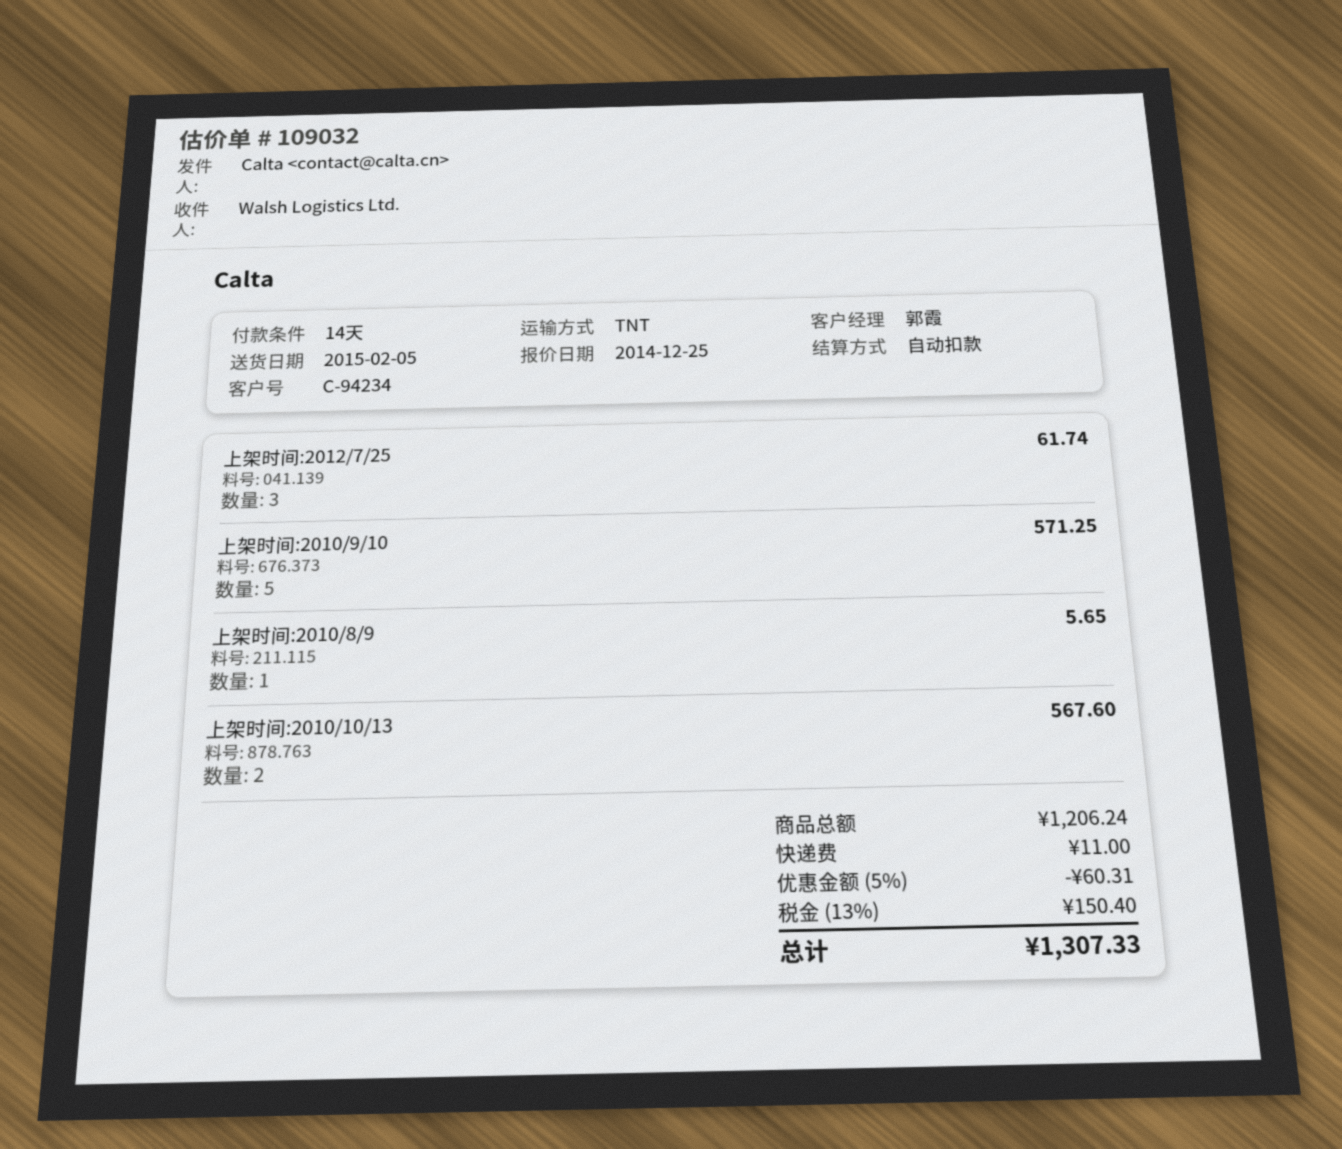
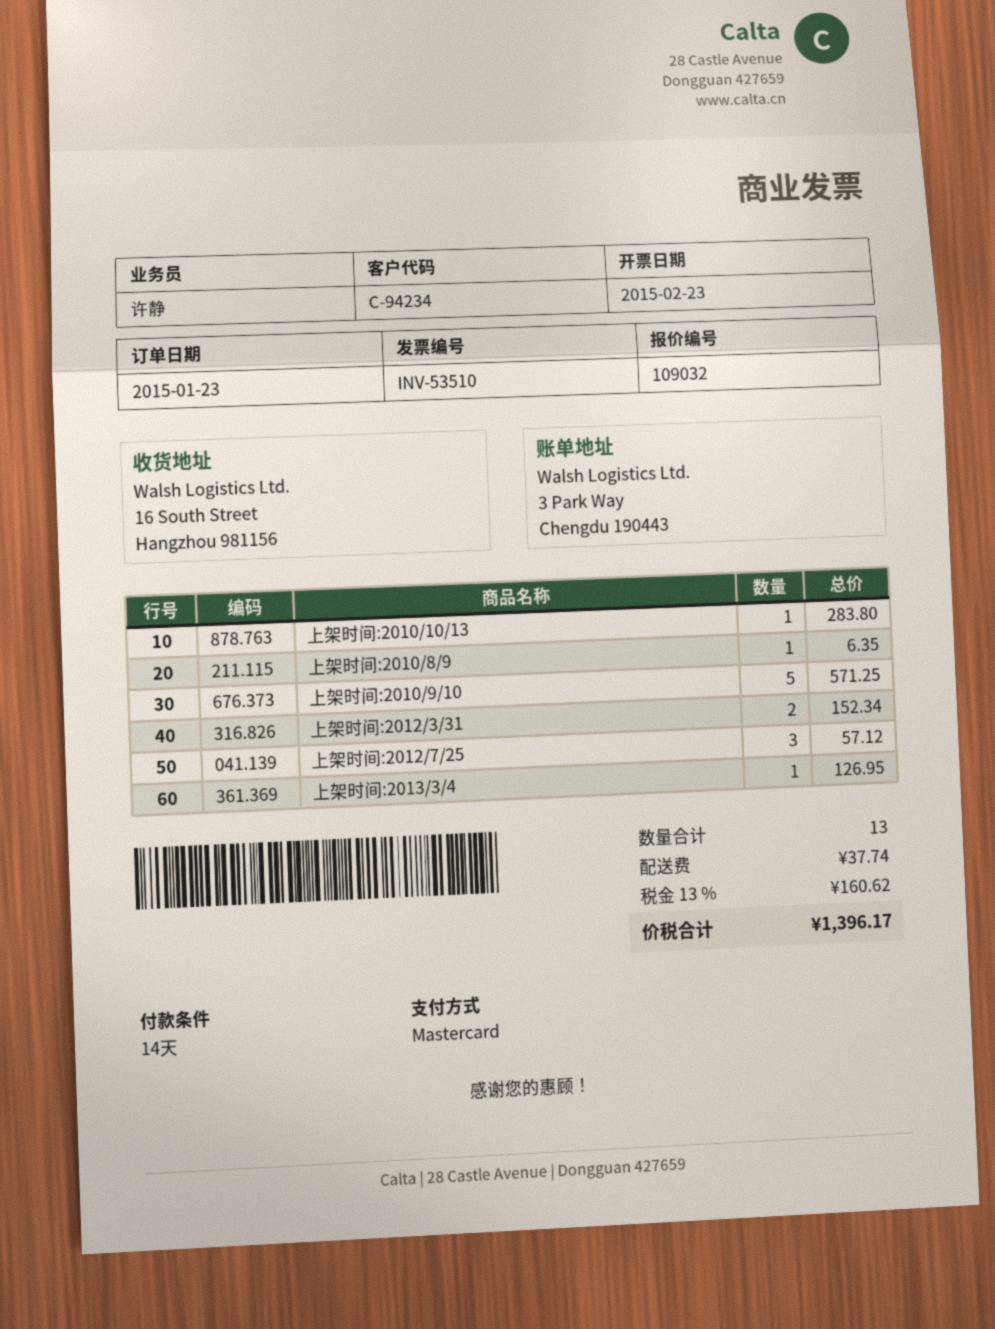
sales rep: 郭霞 -> 许静
payment method: direct debit -> Mastercard
上架时间:2012/7/25: 3 for 61.74 -> 3 for 57.12
上架时间:2010/8/9: 1 for 5.65 -> 1 for 6.35
上架时间:2010/10/13: 2 for 567.60 -> 1 for 283.80
上架时间:2012/3/31: none -> 2 for 152.34
上架时间:2013/3/4: none -> 1 for 126.95
discount: 5% = 60.31 -> none
shipping: 11.00 -> 37.74
tax: 13% = 150.40 -> 13% = 160.62
total: 1307.33 -> 1396.17

